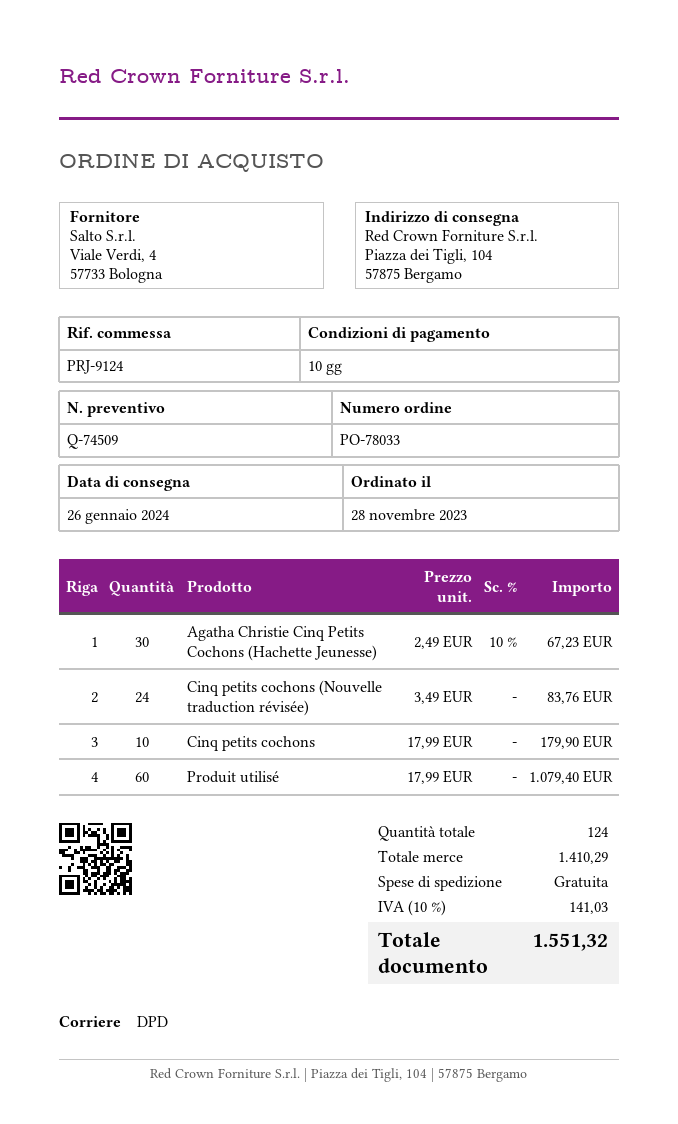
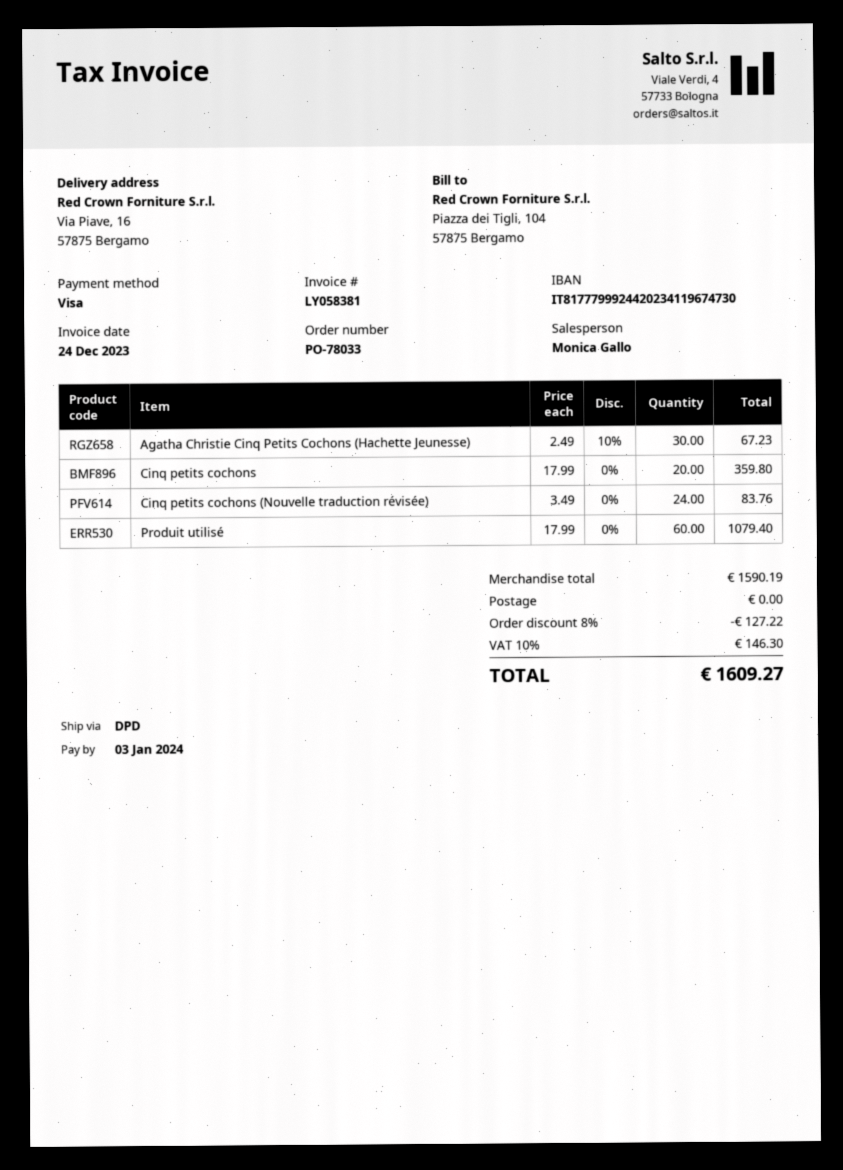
ship to: Piazza dei Tigli, 104, 57875 Bergamo -> Via Piave, 16, 57875 Bergamo
Cinq petits cochons: 10 x 17.99 = 179.90 -> 20 x 17.99 = 359.80
subtotal: 1410.29 -> 1590.19
discount: none -> 8% = 127.22
tax: 10% = 141.03 -> 10% = 146.30
total: 1551.32 -> 1609.27

